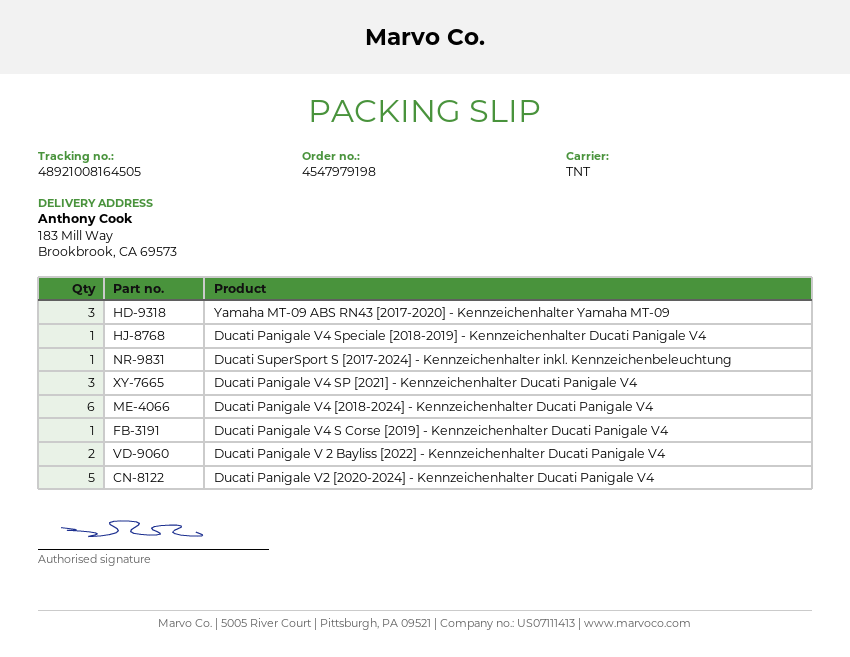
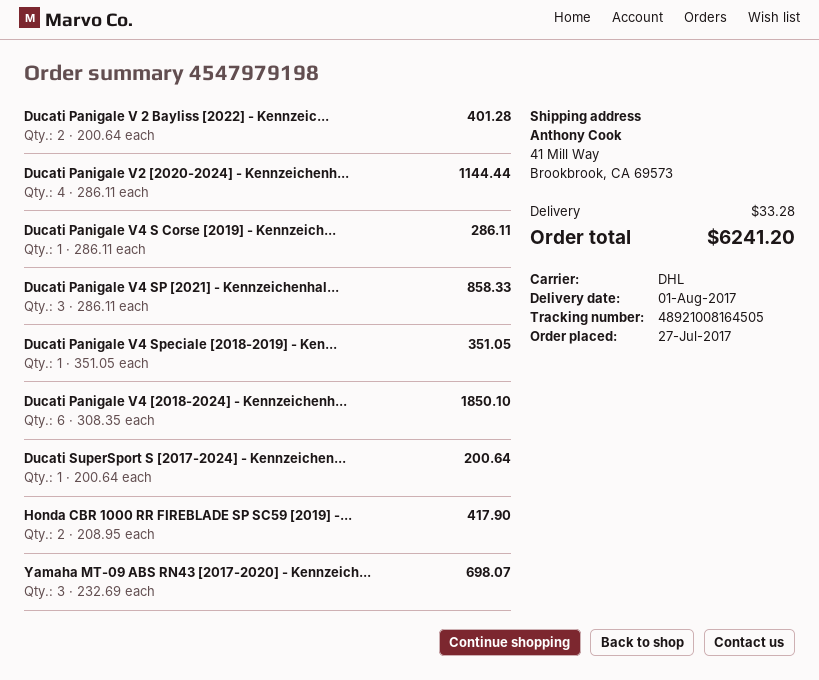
shipping method: TNT -> DHL
ship to: 183 Mill Way, Brookbrook, CA 69573 -> 41 Mill Way, Brookbrook, CA 69573
Ducati Panigale V2 [2020-2024] - Kennzeichenhalter Ducati Panigale V4: 5 -> 4
Honda CBR 1000 RR FIREBLADE SP SC59 [2019] -...: none -> 2

